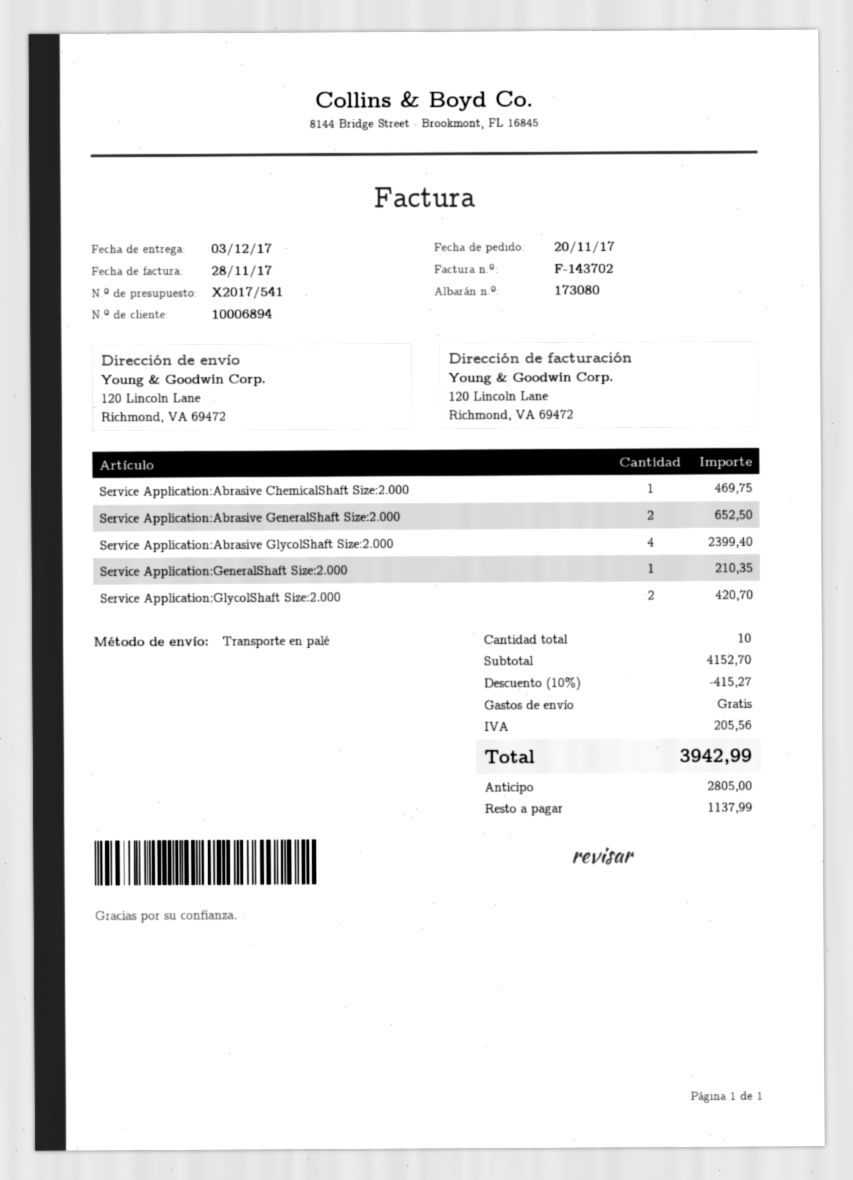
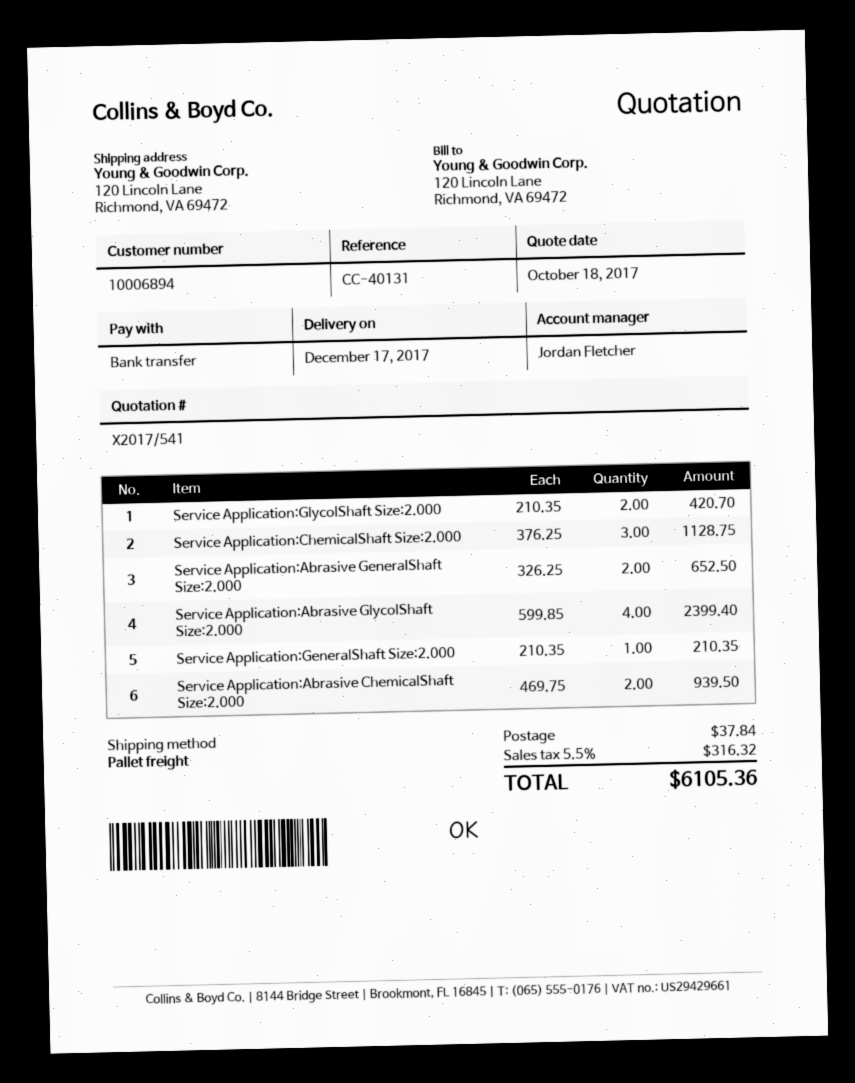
delivery date: 2017-12-03 -> 2017-12-17
Service Application:Abrasive ChemicalShaft Size:2.000: 1 for 469.75 -> 2 for 939.50
Service Application:ChemicalShaft Size:2.000: none -> 3 for 1128.75
discount: 10% = 415.27 -> none
shipping: 0.00 -> 37.84
tax: 205.56 -> 316.32
total: 3942.99 -> 6105.36

